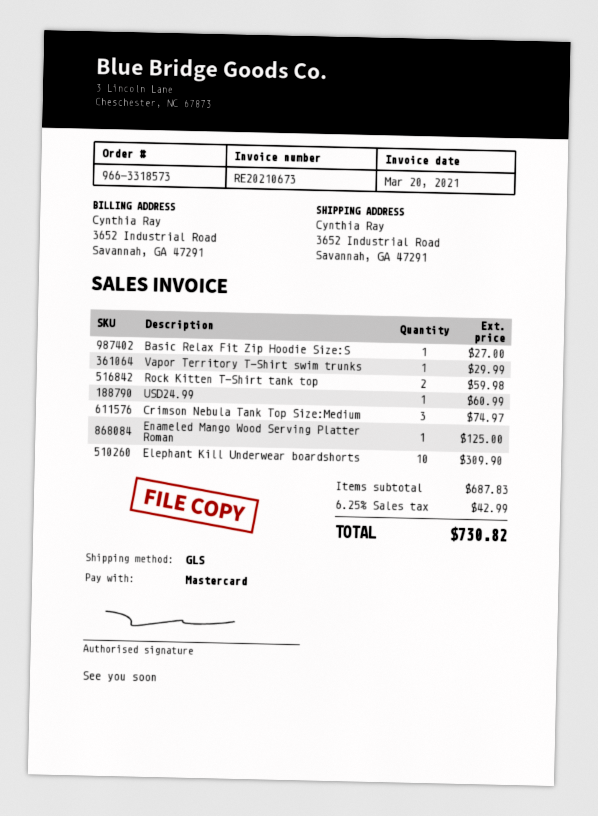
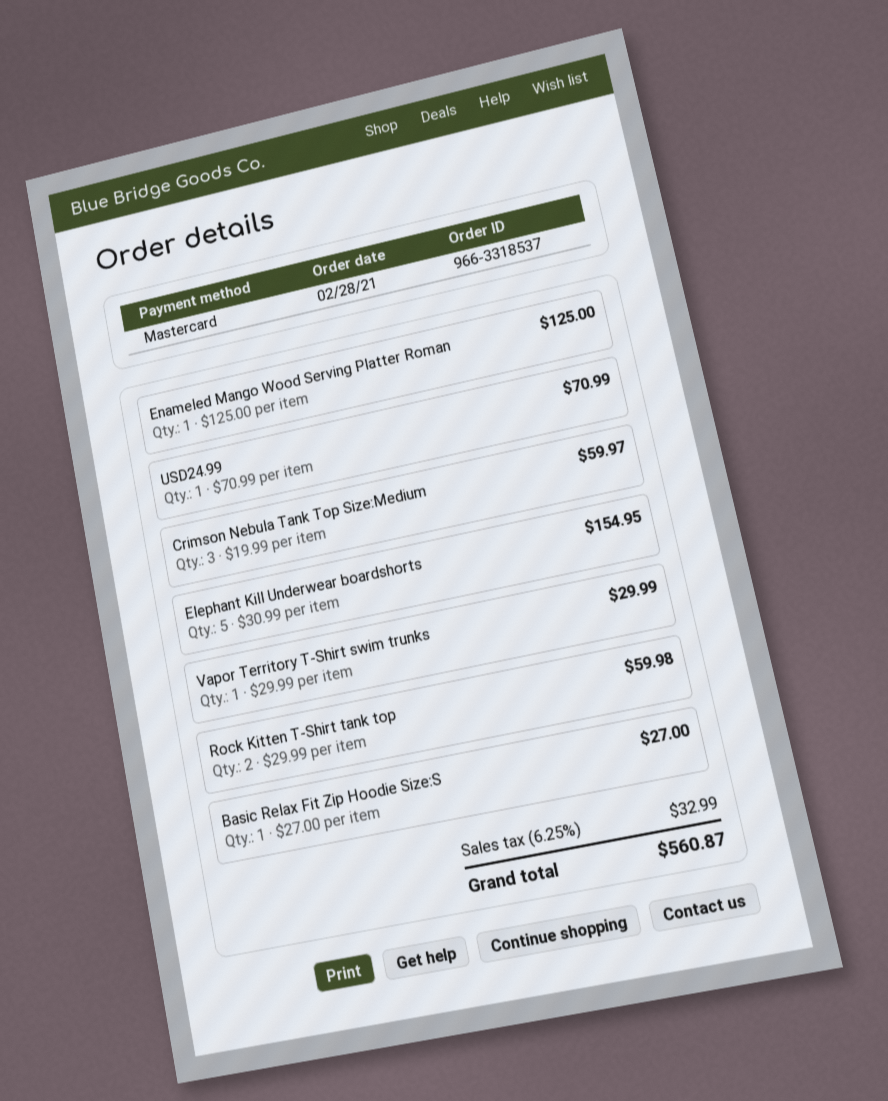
order number: 966-3318573 -> 966-3318537
USD24.99: 1 for 60.99 -> 1 for 70.99
Crimson Nebula Tank Top Size:Medium: 3 for 74.97 -> 3 for 59.97
Elephant Kill Underwear boardshorts: 10 for 309.90 -> 5 for 154.95
tax: 6.25% = 42.99 -> 6.25% = 32.99
total: 730.82 -> 560.87

